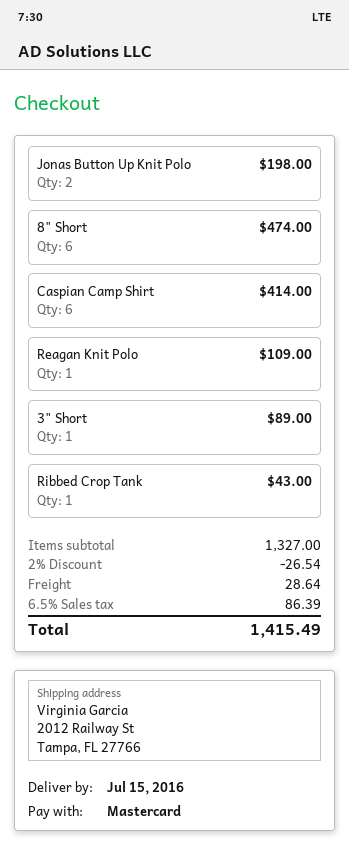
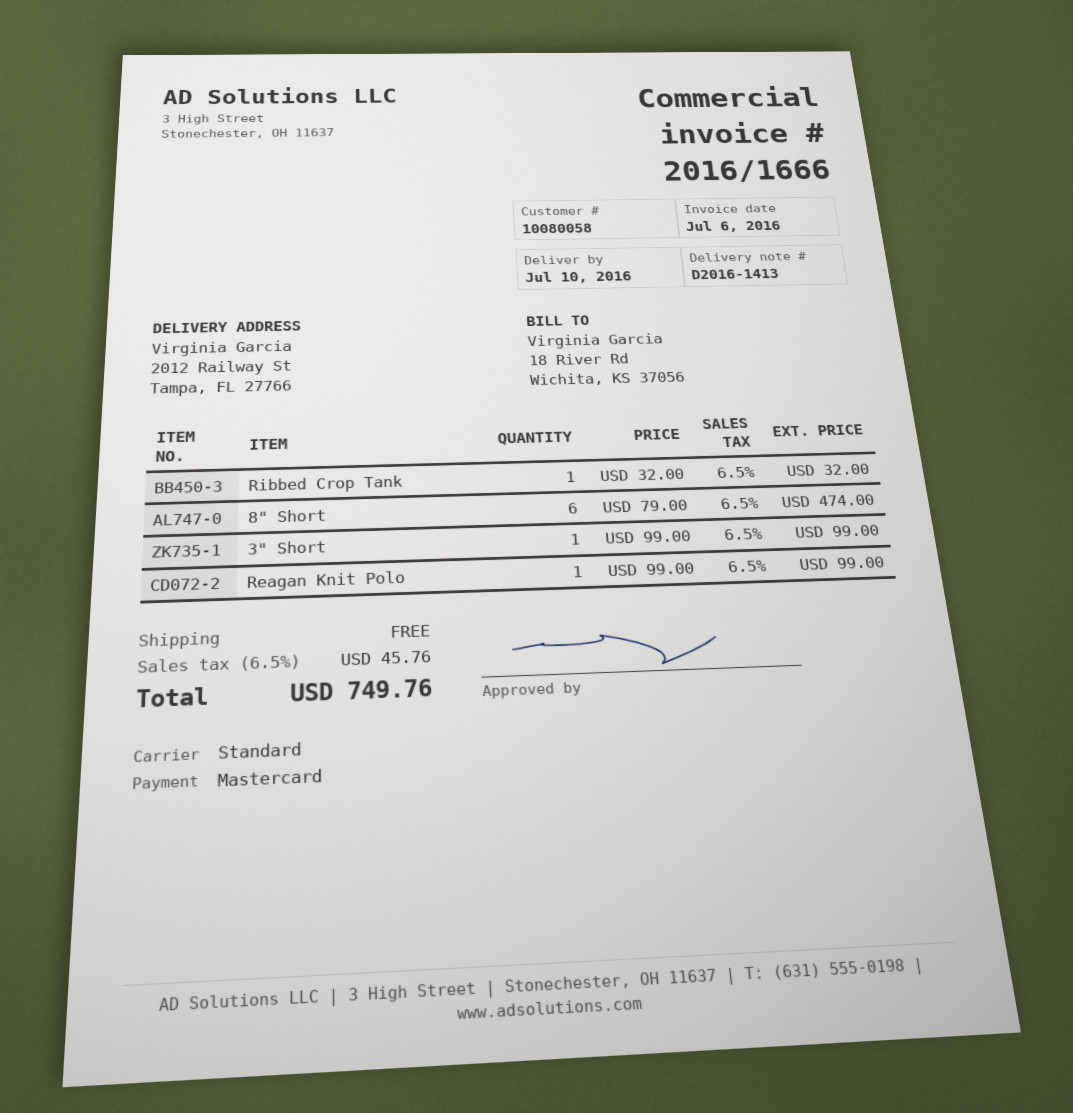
delivery date: 2016-07-15 -> 2016-07-10
Jonas Button Up Knit Polo: 2 for 198.00 -> none
Caspian Camp Shirt: 6 for 414.00 -> none
Reagan Knit Polo: 1 for 109.00 -> 1 for 99.00
3" Short: 1 for 89.00 -> 1 for 99.00
Ribbed Crop Tank: 1 for 43.00 -> 1 for 32.00
discount: 2% = 26.54 -> none
shipping: 28.64 -> 0.00
tax: 6.5% = 86.39 -> 6.5% = 45.76
total: 1415.49 -> 749.76

